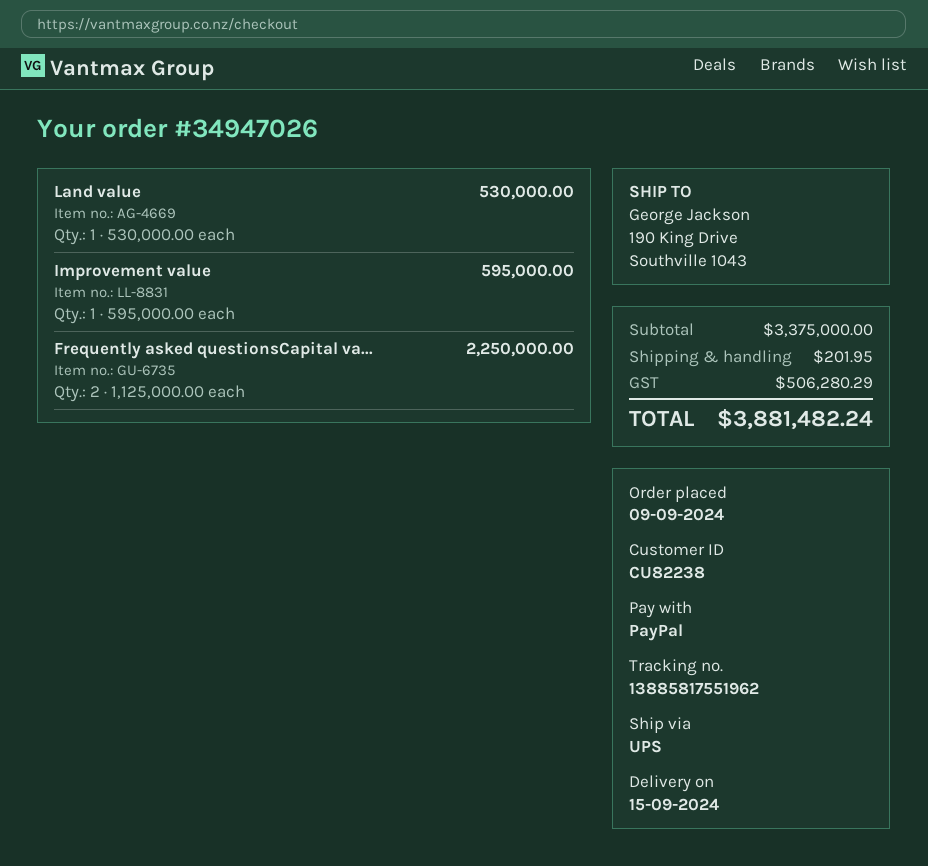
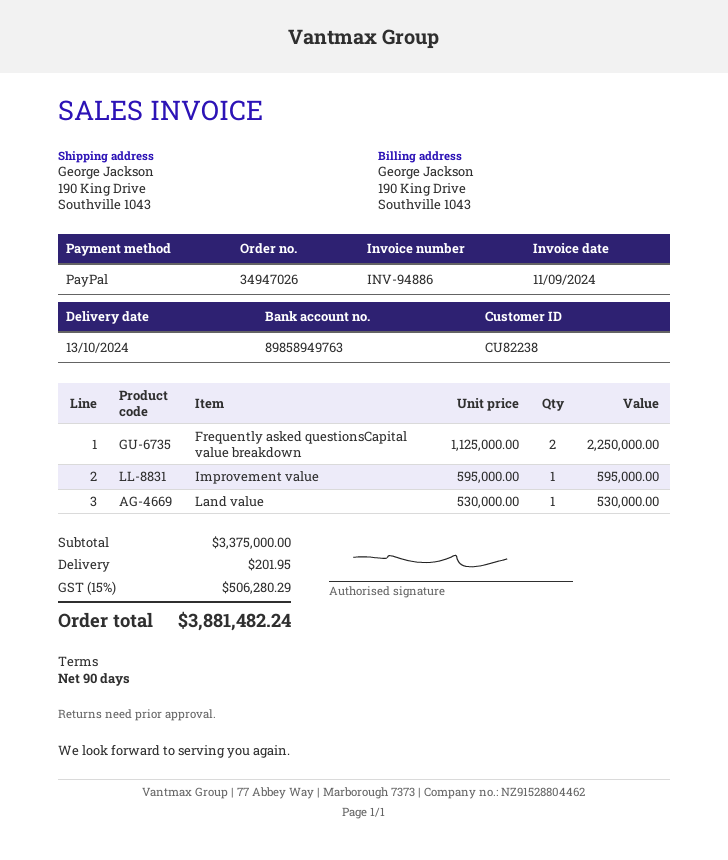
delivery date: 2024-09-15 -> 2024-10-13

